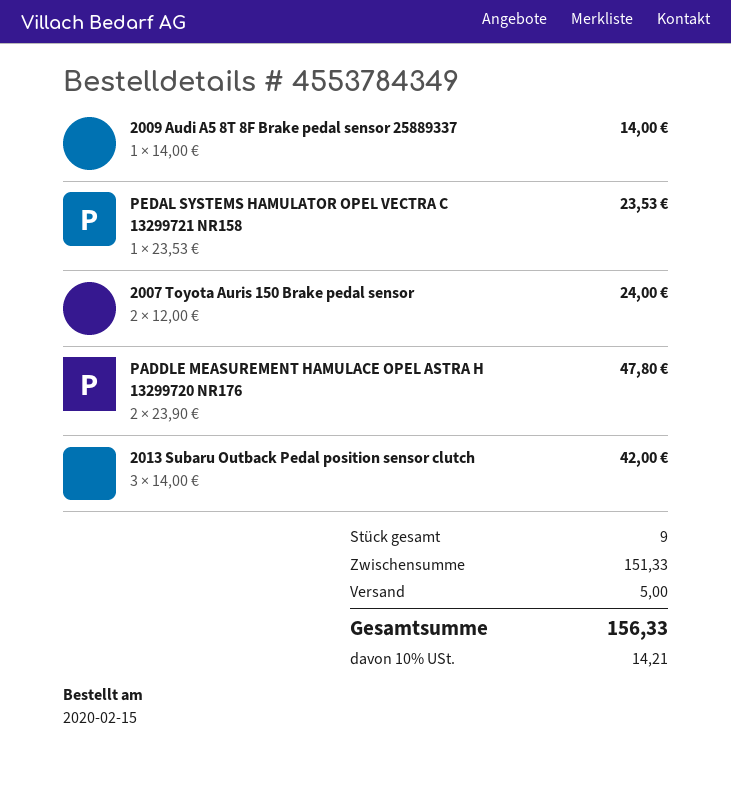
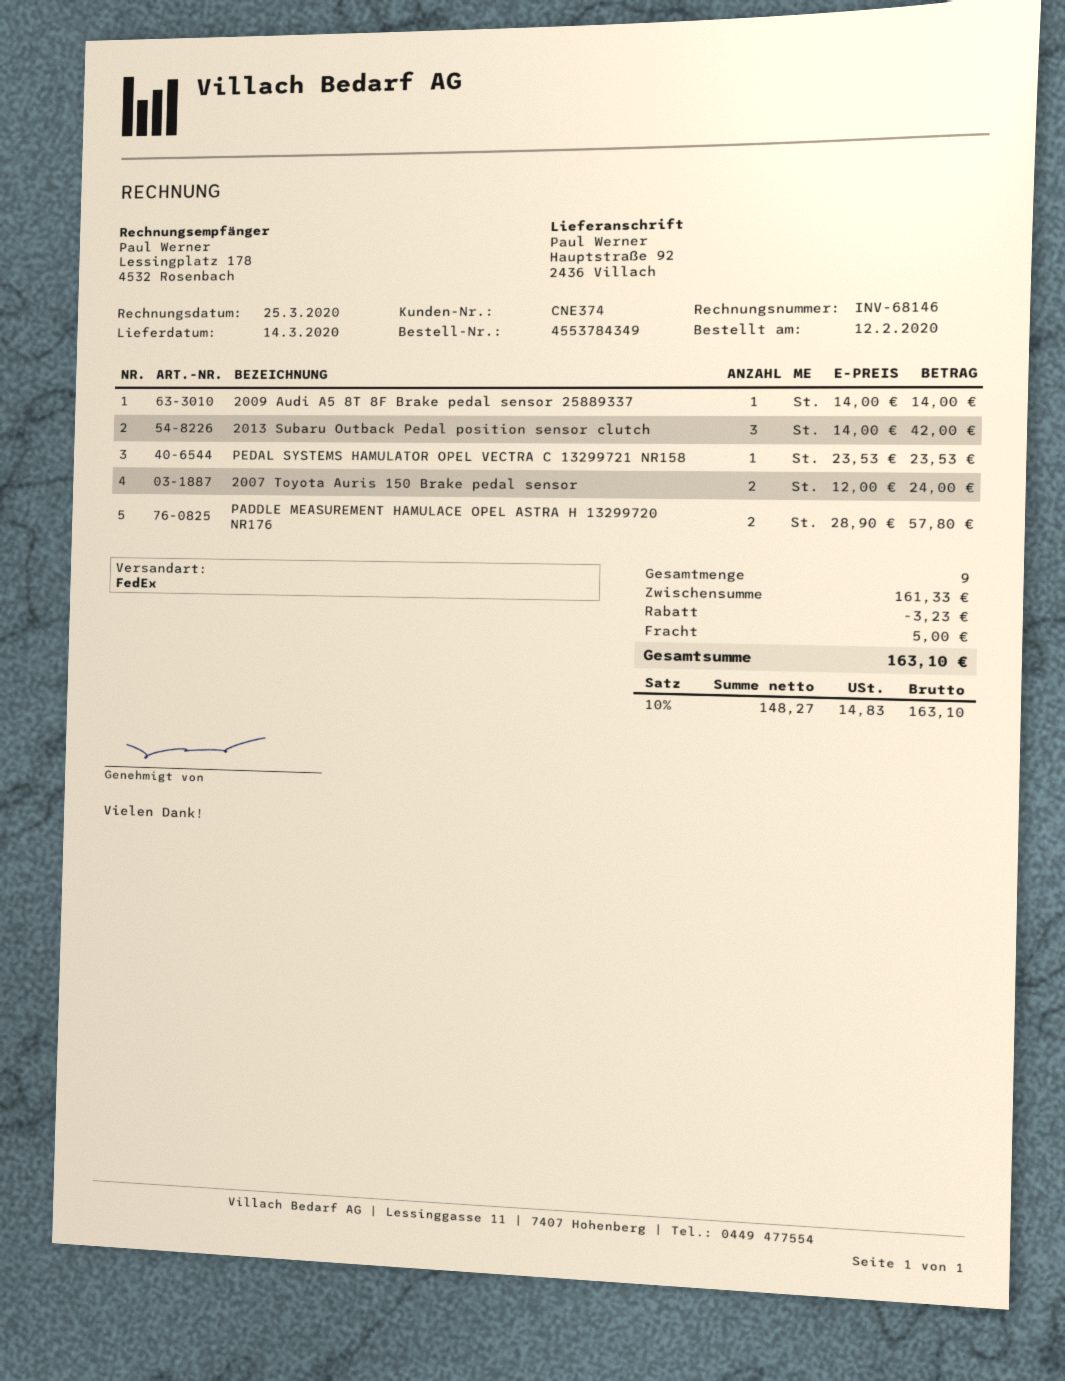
order date: 2020-02-15 -> 2020-02-12
PADDLE MEASUREMENT HAMULACE OPEL ASTRA H 13299720 NR176: 2 x 23.90 = 47.80 -> 2 x 28.90 = 57.80
subtotal: 151.33 -> 161.33
discount: none -> 3.23
tax: 10% = 14.21 -> 10% = 14.83
total: 156.33 -> 163.10

